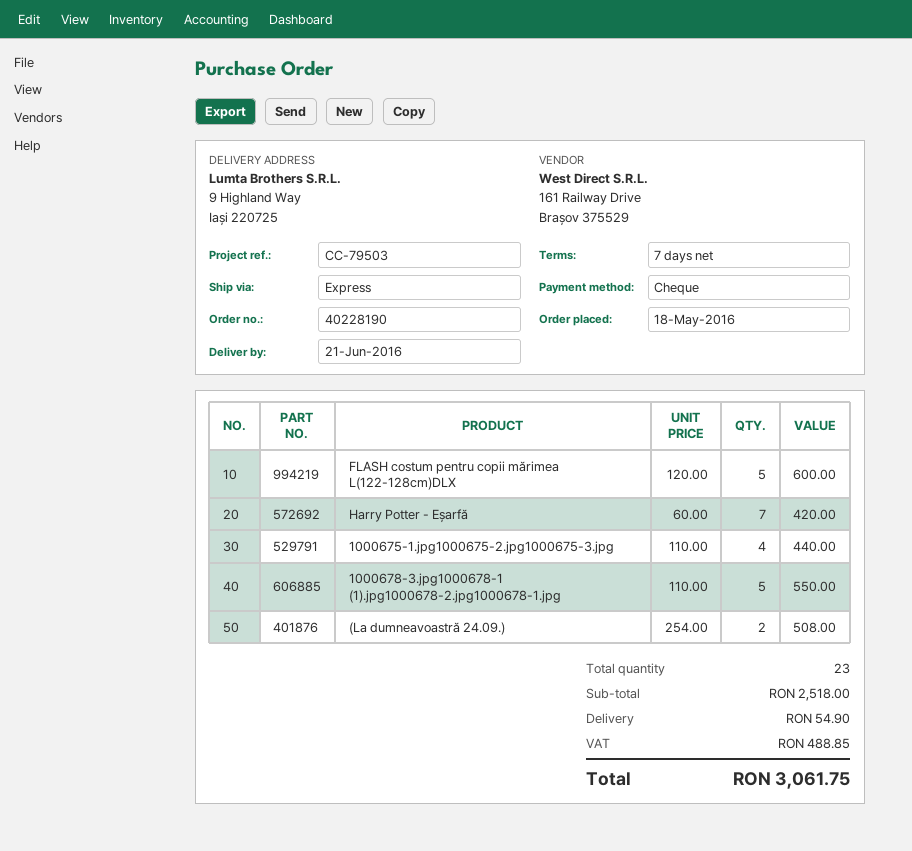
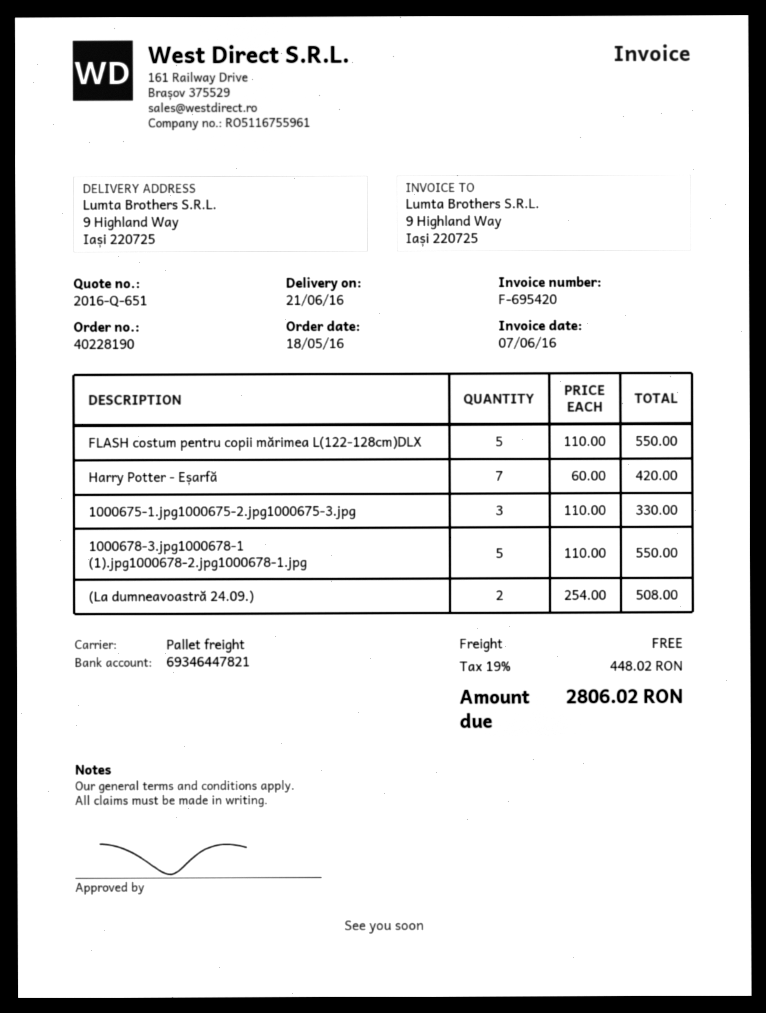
shipping method: express -> pallet freight
FLASH costum pentru copii mărimea L(122-128cm)DLX: 5 x 120.00 = 600.00 -> 5 x 110.00 = 550.00
1000675-1.jpg1000675-2.jpg1000675-3.jpg: 4 x 110.00 = 440.00 -> 3 x 110.00 = 330.00
shipping: 54.90 -> 0.00
tax: 488.85 -> 448.02
total: 3061.75 -> 2806.02

